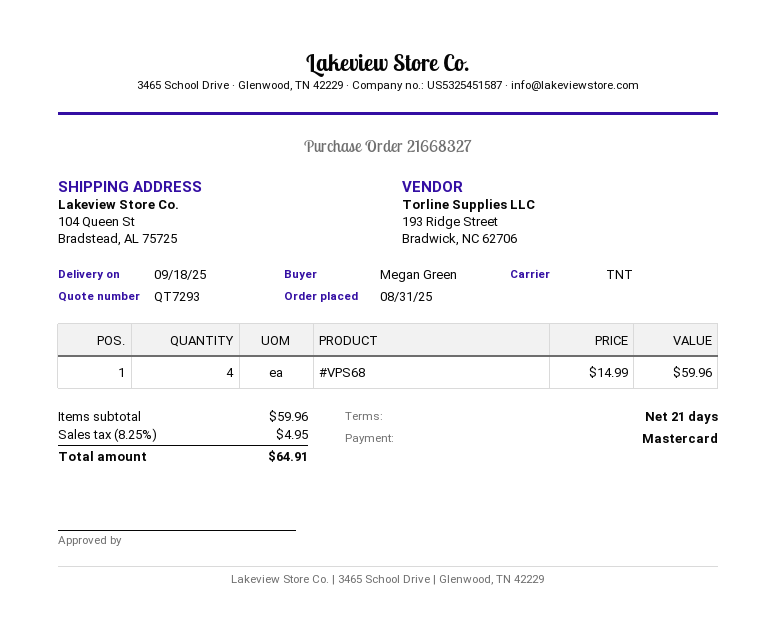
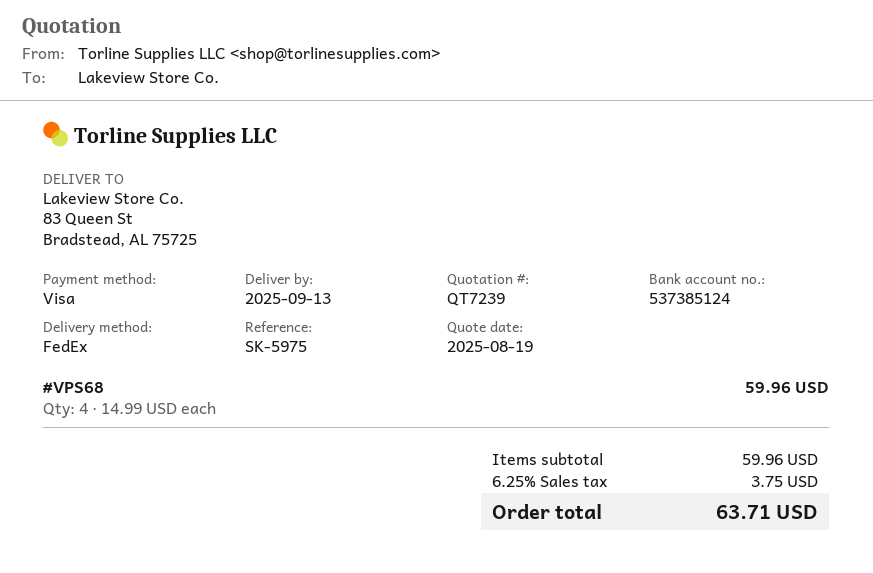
quote number: QT7293 -> QT7239
delivery date: 2025-09-18 -> 2025-09-13
payment method: Mastercard -> Visa
shipping method: TNT -> FedEx
ship to: 104 Queen St, Bradstead, AL 75725 -> 83 Queen St, Bradstead, AL 75725
tax: 8.25% = 4.95 -> 6.25% = 3.75
total: 64.91 -> 63.71

